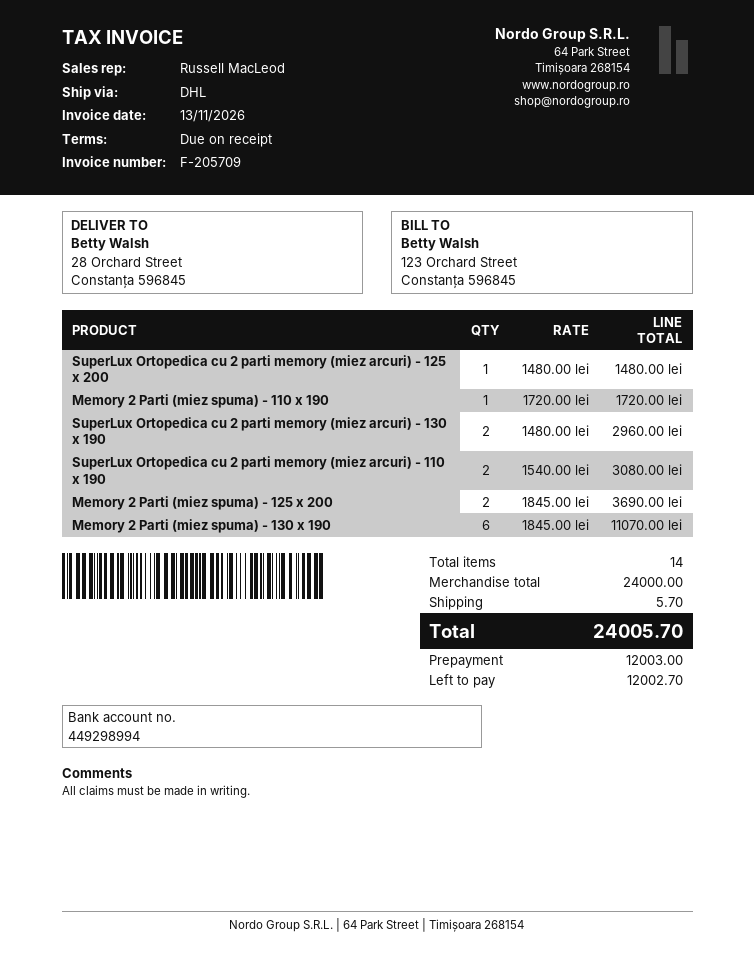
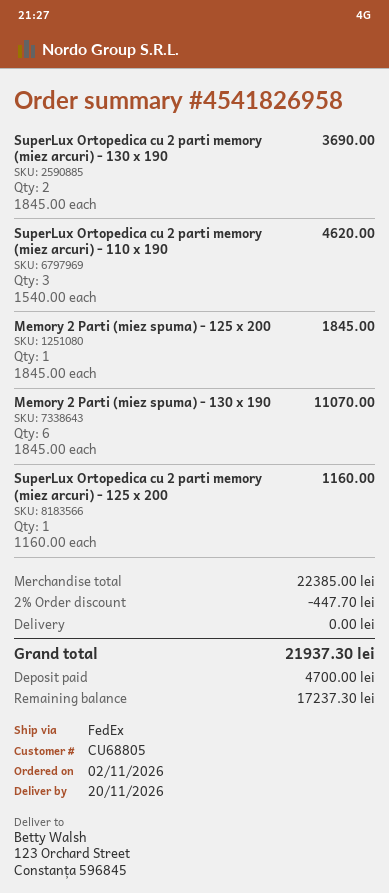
shipping method: DHL -> FedEx
ship to: 28 Orchard Street, Constanța 596845 -> 123 Orchard Street, Constanța 596845
SuperLux Ortopedica cu 2 parti memory (miez arcuri) - 125 x 200: 1 x 1480.00 = 1480.00 -> 1 x 1160.00 = 1160.00
Memory 2 Parti (miez spuma) - 110 x 190: 1 x 1720.00 = 1720.00 -> none
SuperLux Ortopedica cu 2 parti memory (miez arcuri) - 130 x 190: 2 x 1480.00 = 2960.00 -> 2 x 1845.00 = 3690.00
SuperLux Ortopedica cu 2 parti memory (miez arcuri) - 110 x 190: 2 x 1540.00 = 3080.00 -> 3 x 1540.00 = 4620.00
Memory 2 Parti (miez spuma) - 125 x 200: 2 x 1845.00 = 3690.00 -> 1 x 1845.00 = 1845.00
subtotal: 24000.00 -> 22385.00
discount: none -> 2% = 447.70
shipping: 5.70 -> 0.00
total: 24005.70 -> 21937.30
deposit: 12003.00 -> 4700.00
balance: 12002.70 -> 17237.30

